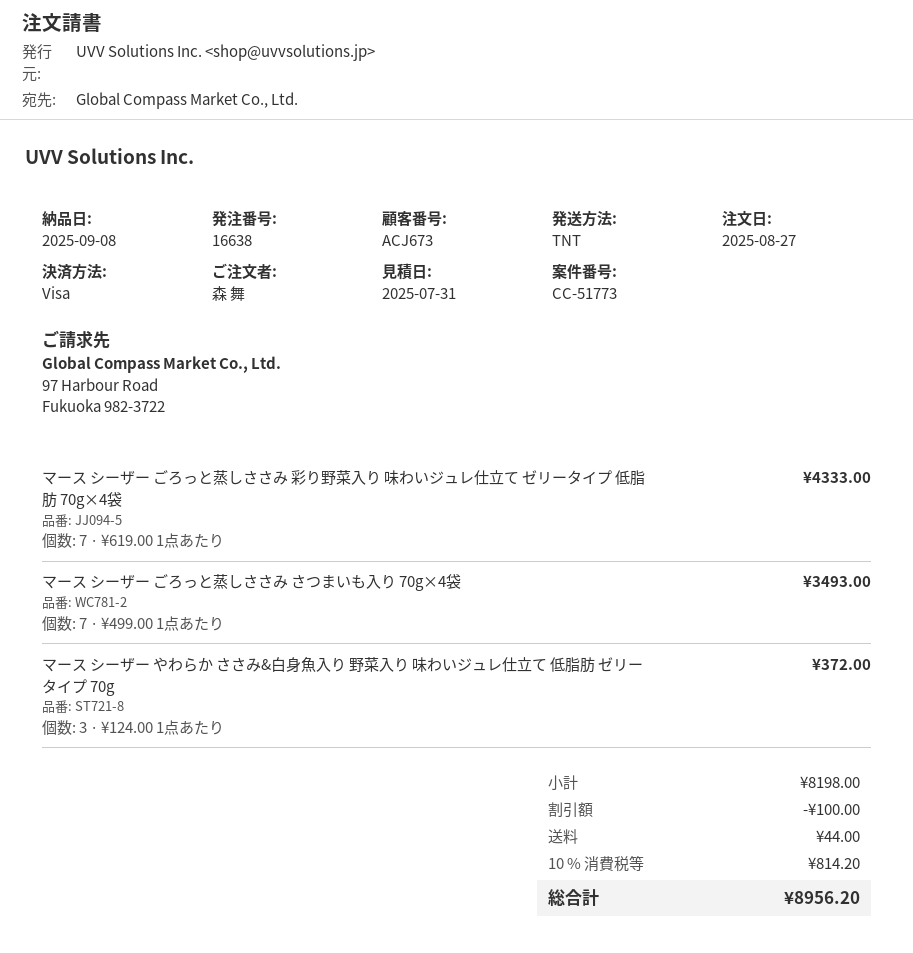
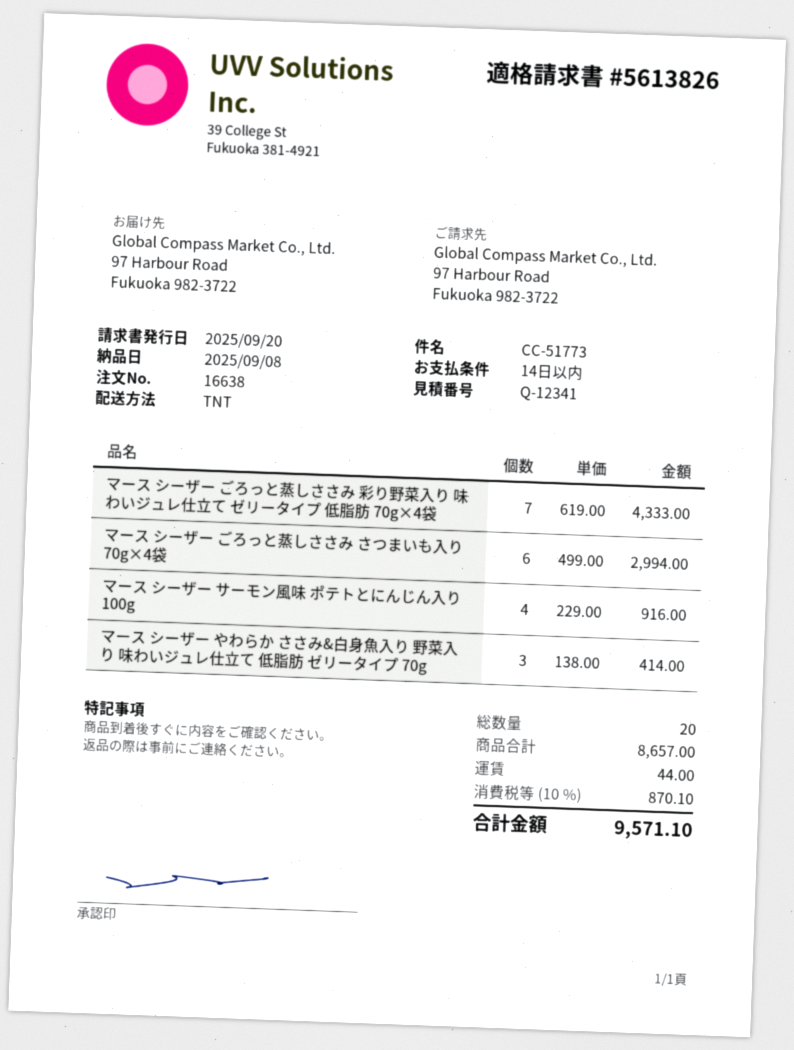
マース シーザー ごろっと蒸しささみ さつまいも入り 70g×4袋: 7 x 499.00 = 3493.00 -> 6 x 499.00 = 2994.00
マース シーザー やわらか ささみ&白身魚入り 野菜入り 味わいジュレ仕立て 低脂肪 ゼリータイプ 70g: 3 x 124.00 = 372.00 -> 3 x 138.00 = 414.00
マース シーザー サーモン風味 ポテトとにんじん入り 100g: none -> 4 x 229.00 = 916.00
subtotal: 8198.00 -> 8657.00
discount: 100.00 -> none
tax: 10% = 814.20 -> 10% = 870.10
total: 8956.20 -> 9571.10

